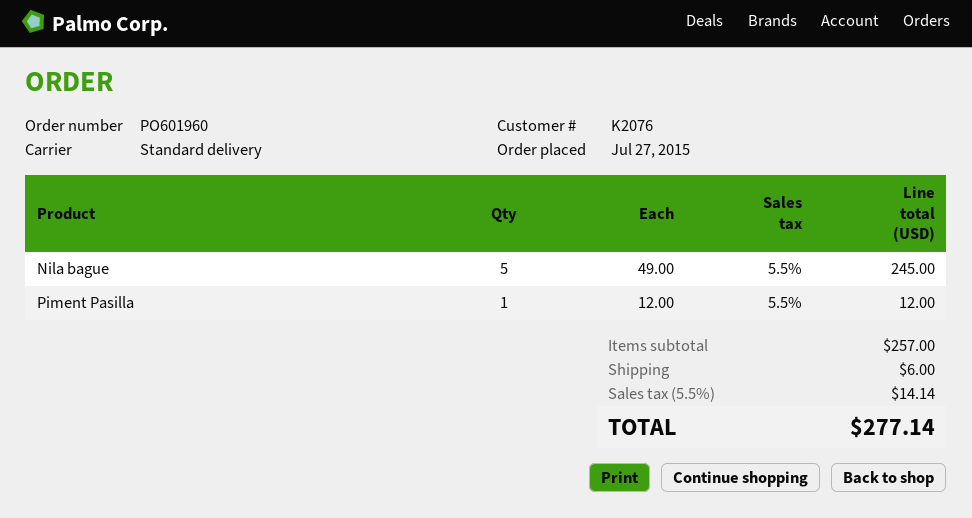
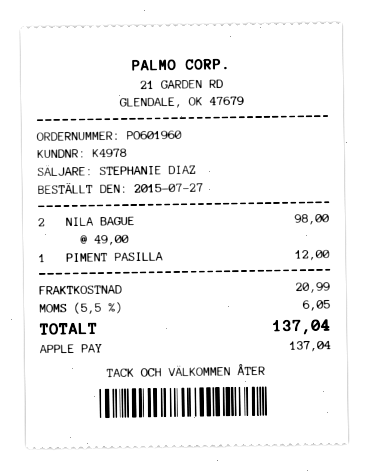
customer number: K2076 -> K4978
Nila bague: 5 x 49.00 = 245.00 -> 2 x 49.00 = 98.00
shipping: 6.00 -> 20.99
tax: 5.5% = 14.14 -> 5.5% = 6.05
total: 277.14 -> 137.04

